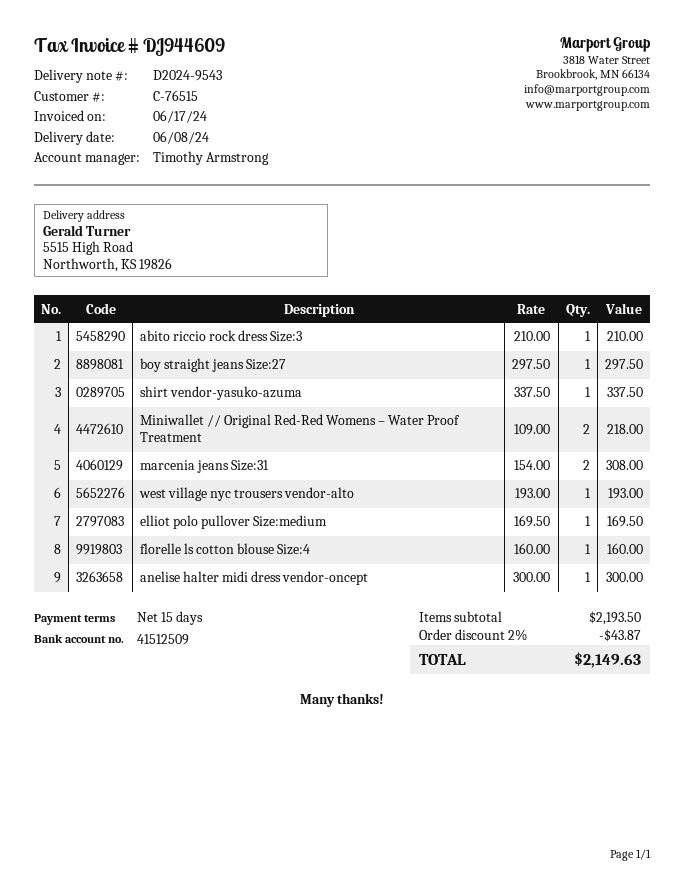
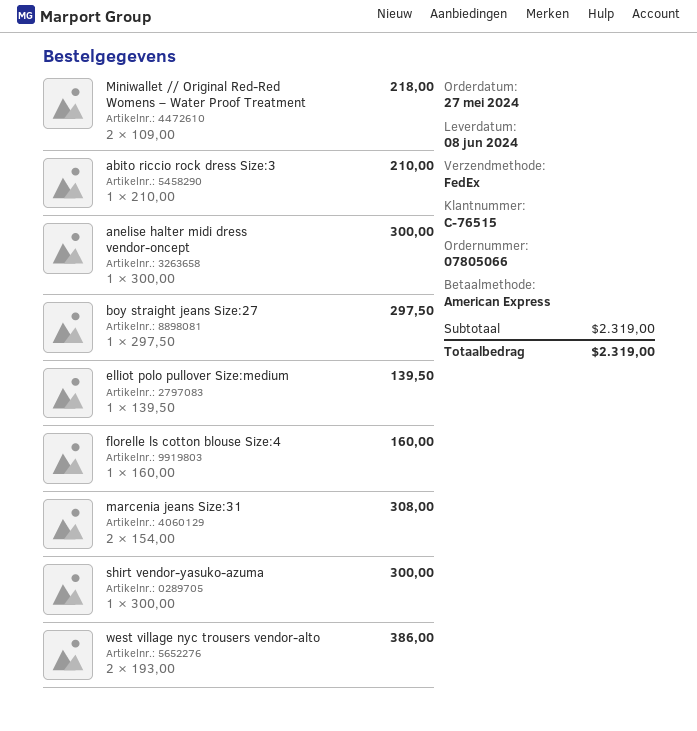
shirt vendor-yasuko-azuma: 1 x 337.50 = 337.50 -> 1 x 300.00 = 300.00
west village nyc trousers vendor-alto: 1 x 193.00 = 193.00 -> 2 x 193.00 = 386.00
elliot polo pullover Size:medium: 1 x 169.50 = 169.50 -> 1 x 139.50 = 139.50
subtotal: 2193.50 -> 2319.00
discount: 2% = 43.87 -> none
total: 2149.63 -> 2319.00

